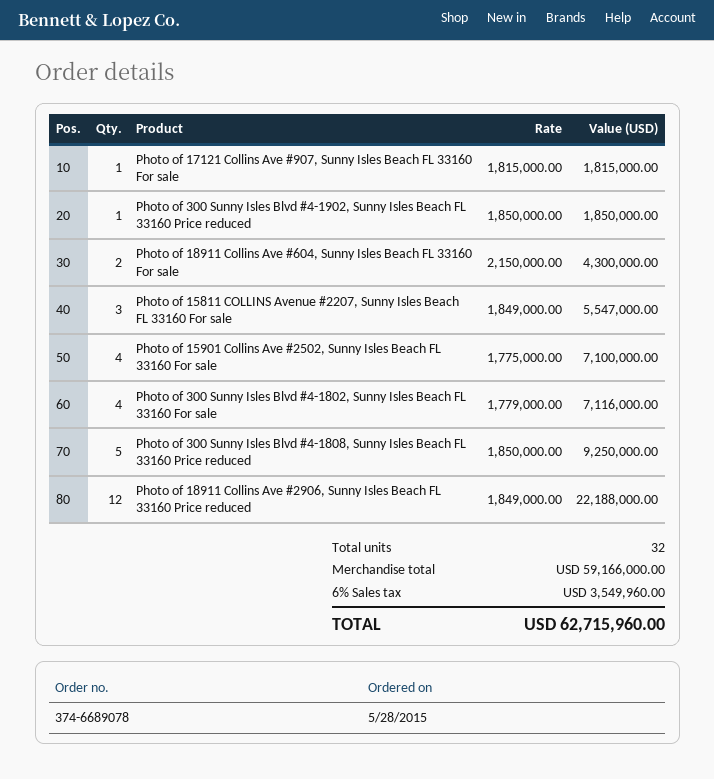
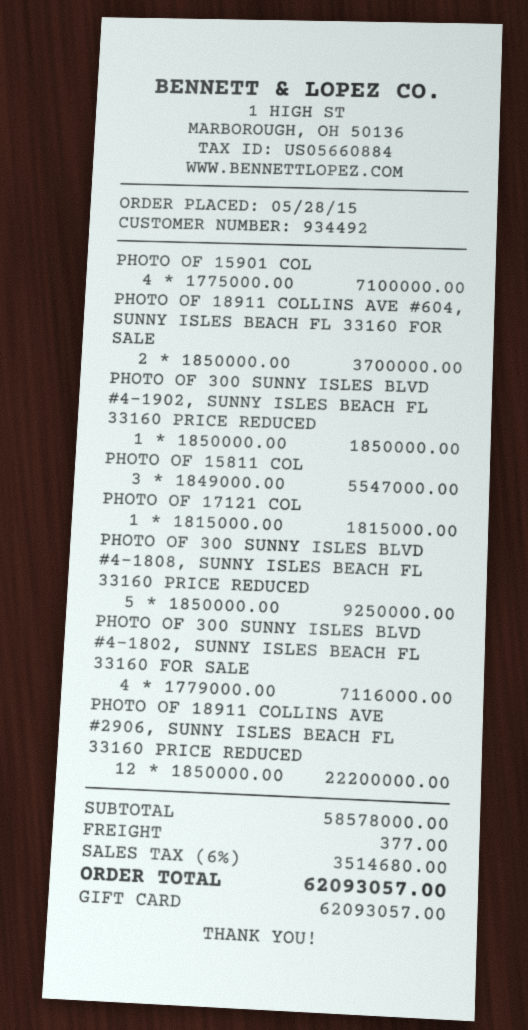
Photo of 18911 Collins Ave #604, Sunny Isles Beach FL 33160 For sale: 2 x 2150000.00 = 4300000.00 -> 2 x 1850000.00 = 3700000.00
Photo of 18911 Collins Ave #2906, Sunny Isles Beach FL 33160 Price reduced: 12 x 1849000.00 = 22188000.00 -> 12 x 1850000.00 = 22200000.00
subtotal: 59166000.00 -> 58578000.00
shipping: none -> 377.00
tax: 6% = 3549960.00 -> 6% = 3514680.00
total: 62715960.00 -> 62093057.00

